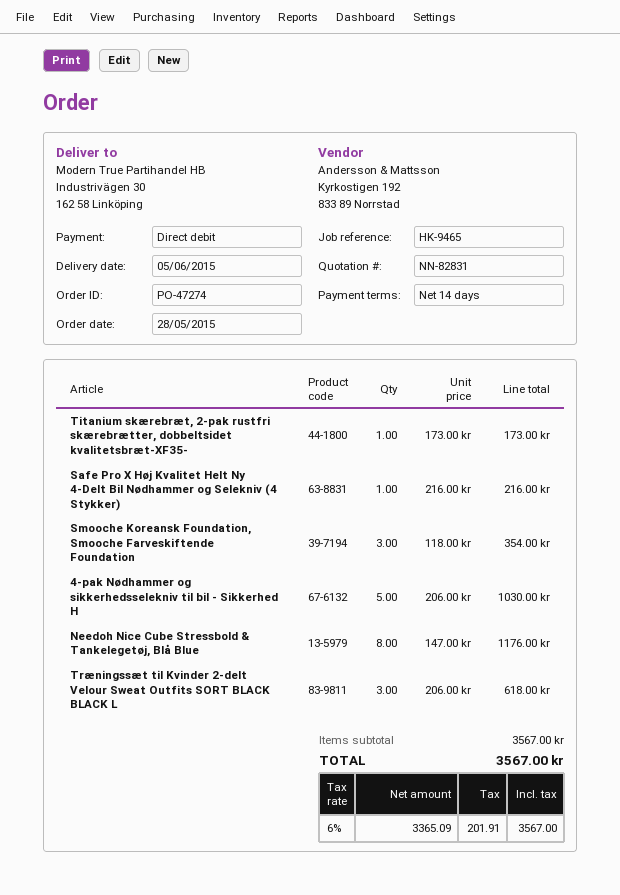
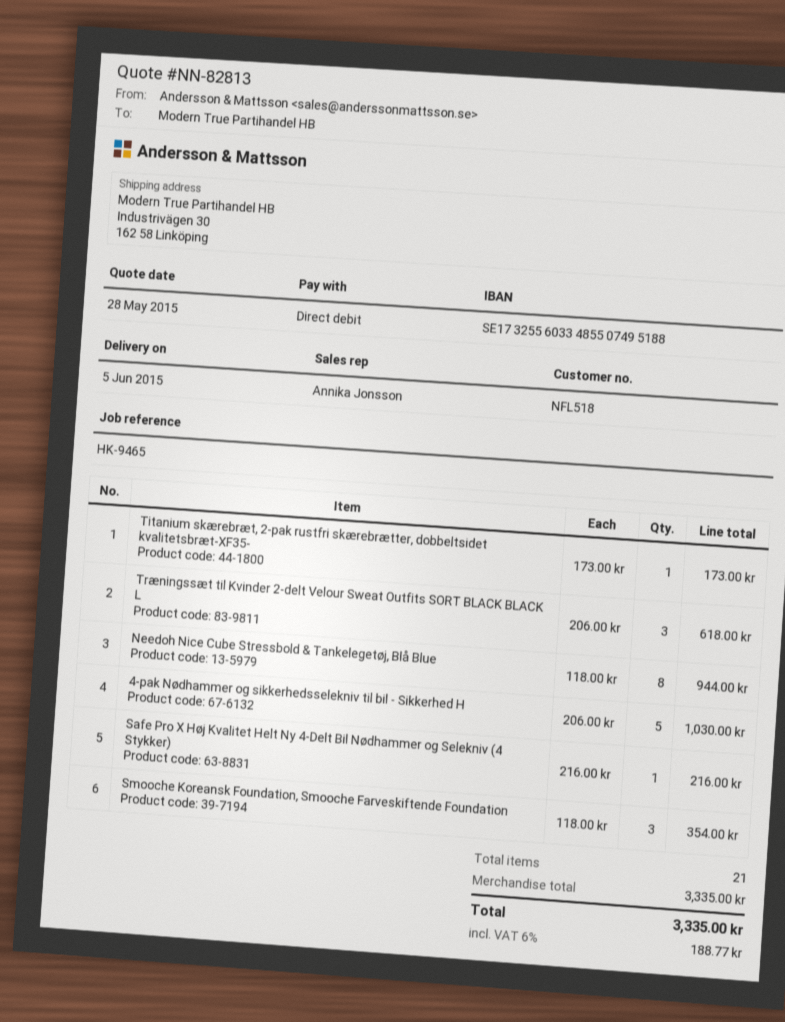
quote number: NN-82831 -> NN-82813
Needoh Nice Cube Stressbold & Tankelegetøj, Blå Blue: 8 x 147.00 = 1176.00 -> 8 x 118.00 = 944.00
subtotal: 3567.00 -> 3335.00
tax: 6% = 201.91 -> 6% = 188.77
total: 3567.00 -> 3335.00

